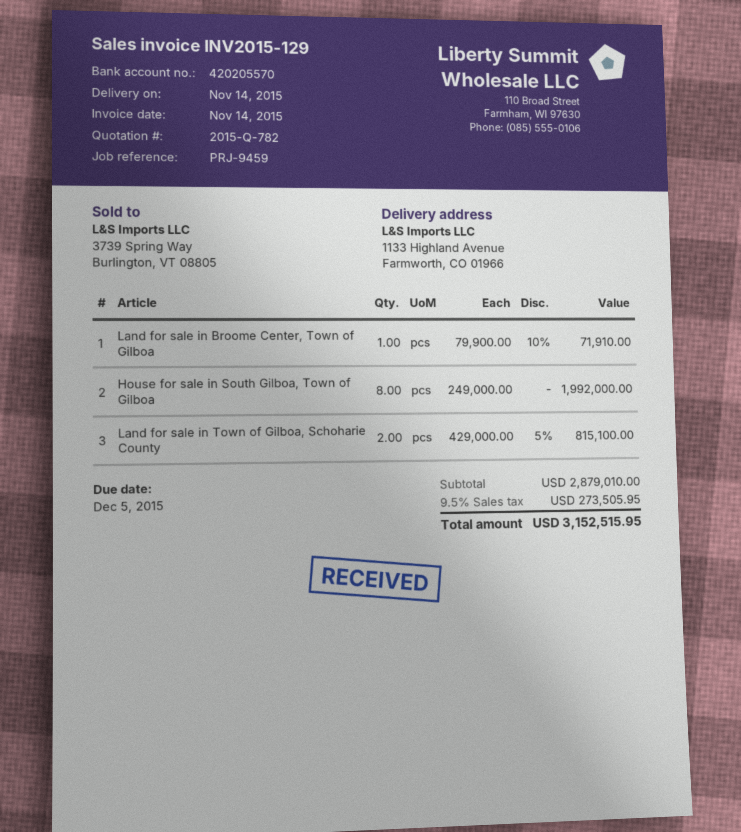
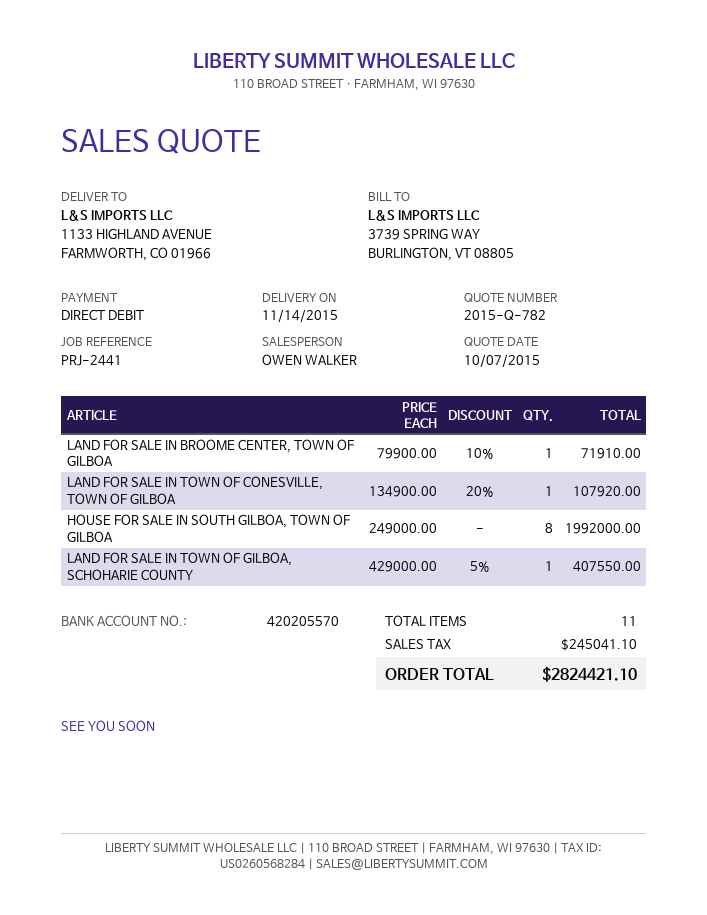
reference: PRJ-9459 -> PRJ-2441
Land for sale in Town of Gilboa, Schoharie County: 2 x 429000.00 - 5% = 815100.00 -> 1 x 429000.00 - 5% = 407550.00
LAND FOR SALE IN TOWN OF CONESVILLE, TOWN OF GILBOA: none -> 1 x 134900.00 - 20% = 107920.00
tax: 273505.95 -> 245041.10
total: 3152515.95 -> 2824421.10

